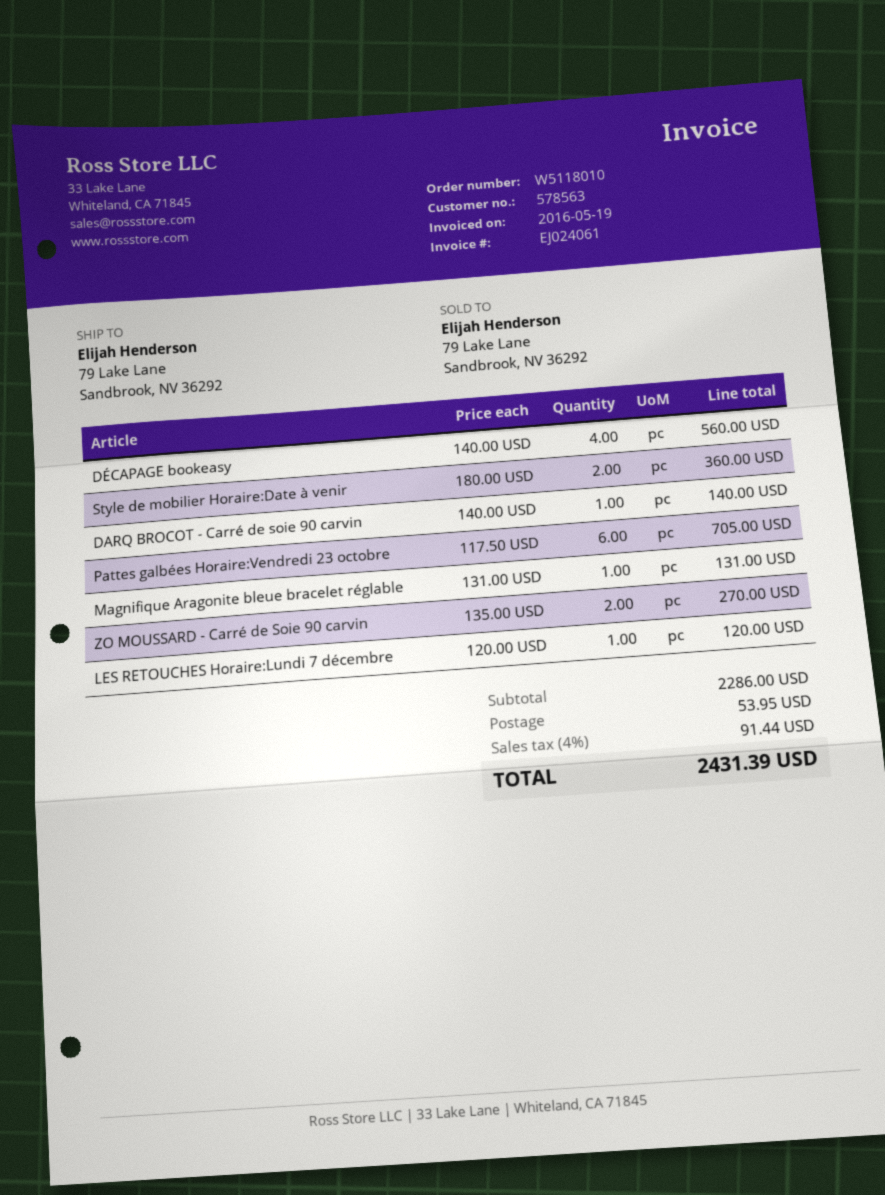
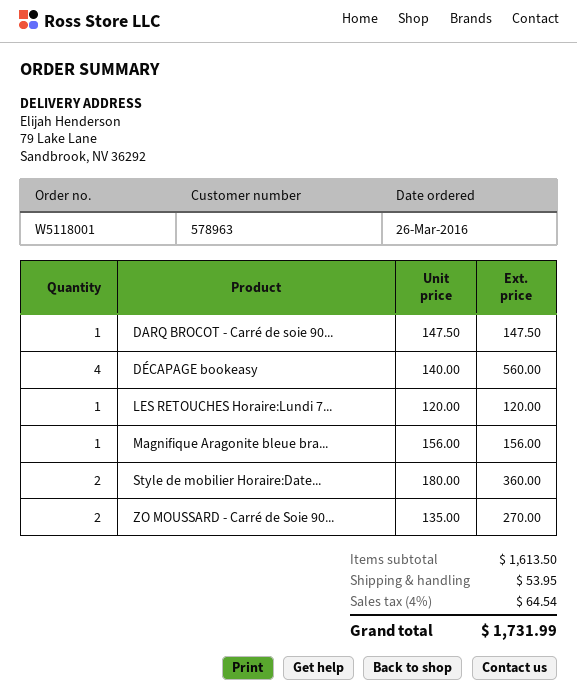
order number: W5118010 -> W5118001
customer number: 578563 -> 578963
DARQ BROCOT - Carré de soie 90 carvin: 1 x 140.00 = 140.00 -> 1 x 147.50 = 147.50
Pattes galbées Horaire:Vendredi 23 octobre: 6 x 117.50 = 705.00 -> none
Magnifique Aragonite bleue bracelet réglable: 1 x 131.00 = 131.00 -> 1 x 156.00 = 156.00
subtotal: 2286.00 -> 1613.50
tax: 4% = 91.44 -> 4% = 64.54
total: 2431.39 -> 1731.99

